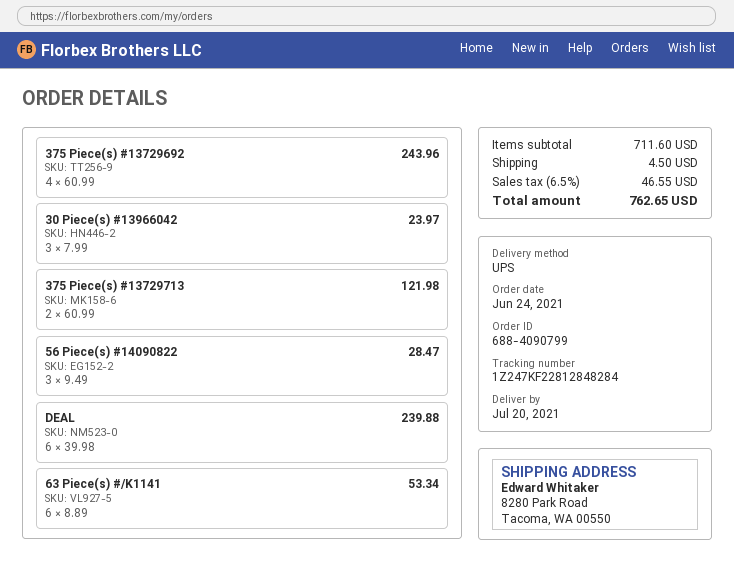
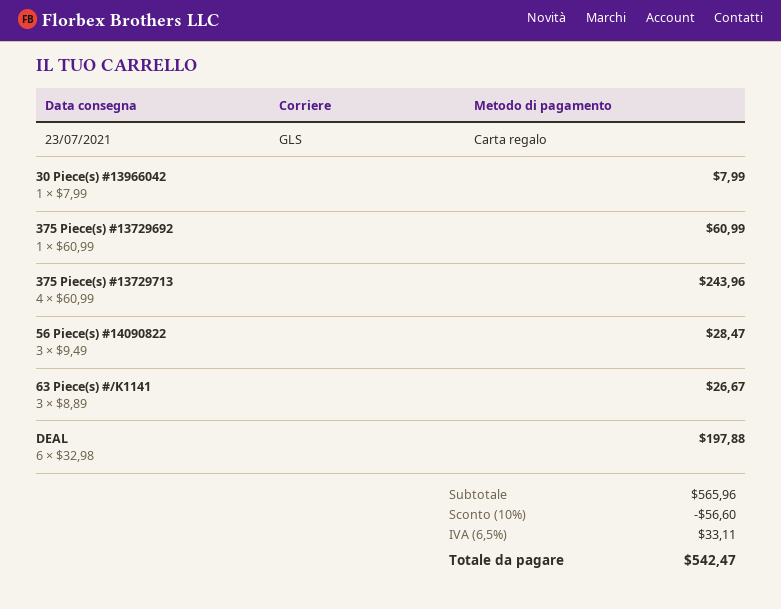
delivery date: 2021-07-20 -> 2021-07-23
shipping method: UPS -> GLS
375 Piece(s) #13729692: 4 x 60.99 = 243.96 -> 1 x 60.99 = 60.99
30 Piece(s) #13966042: 3 x 7.99 = 23.97 -> 1 x 7.99 = 7.99
375 Piece(s) #13729713: 2 x 60.99 = 121.98 -> 4 x 60.99 = 243.96
DEAL: 6 x 39.98 = 239.88 -> 6 x 32.98 = 197.88
63 Piece(s) #/K1141: 6 x 8.89 = 53.34 -> 3 x 8.89 = 26.67
subtotal: 711.60 -> 565.96
discount: none -> 10% = 56.60
shipping: 4.50 -> none
tax: 6.5% = 46.55 -> 6.5% = 33.11
total: 762.65 -> 542.47

